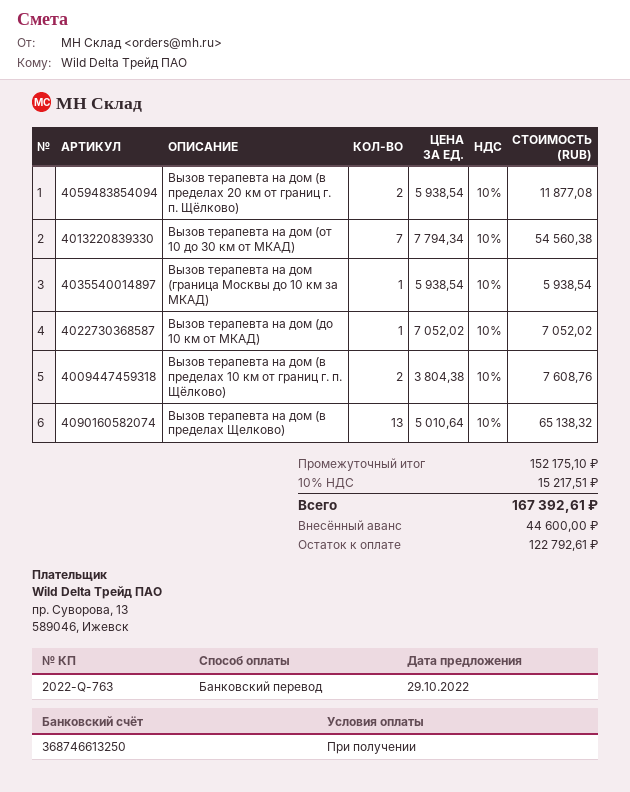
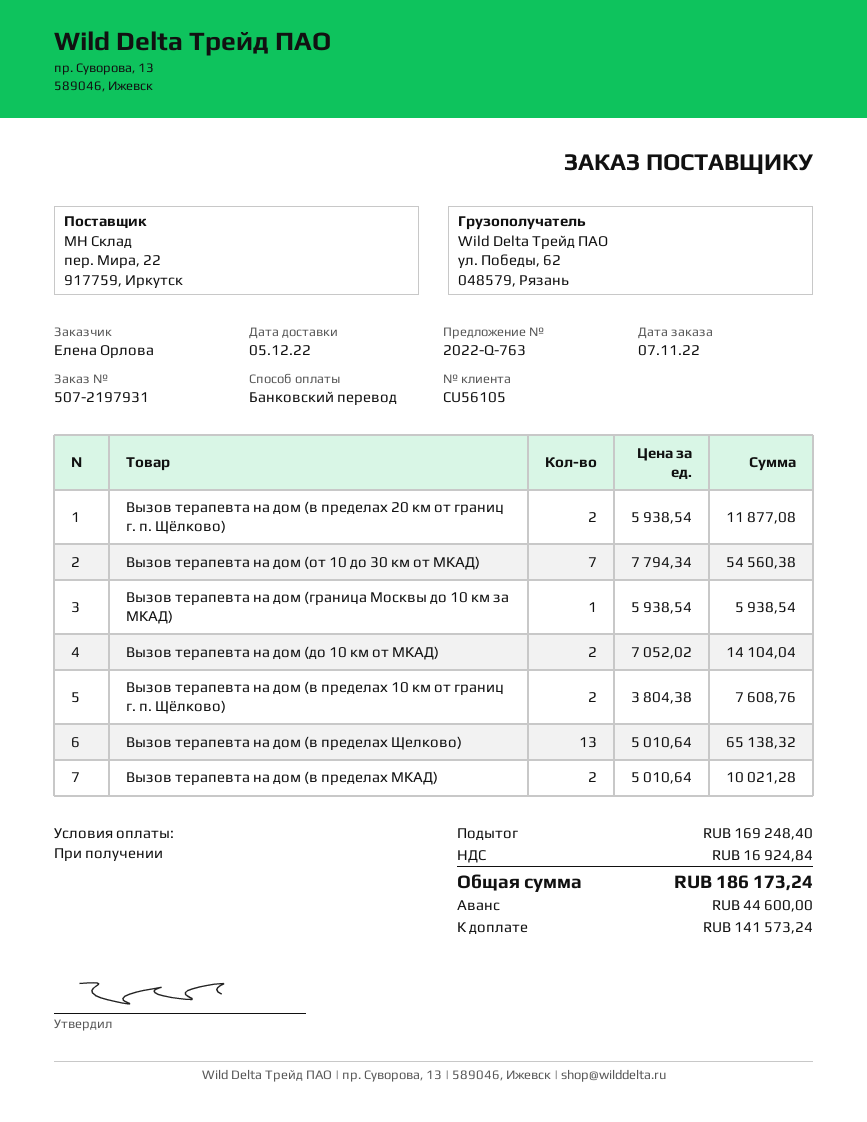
Вызов терапевта на дом (до 10 км от МКАД): 1 x 7052.02 = 7052.02 -> 2 x 7052.02 = 14104.04
Вызов терапевта на дом (в пределах МКАД): none -> 2 x 5010.64 = 10021.28
subtotal: 152175.10 -> 169248.40
tax: 15217.51 -> 16924.84
total: 167392.61 -> 186173.24
balance: 122792.61 -> 141573.24

